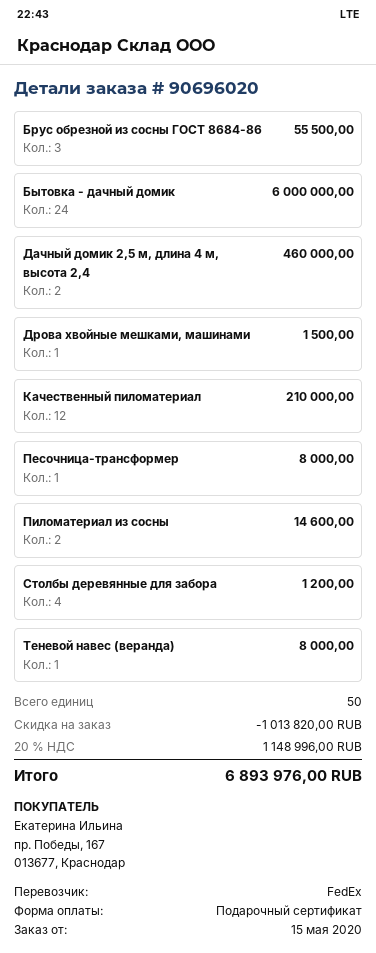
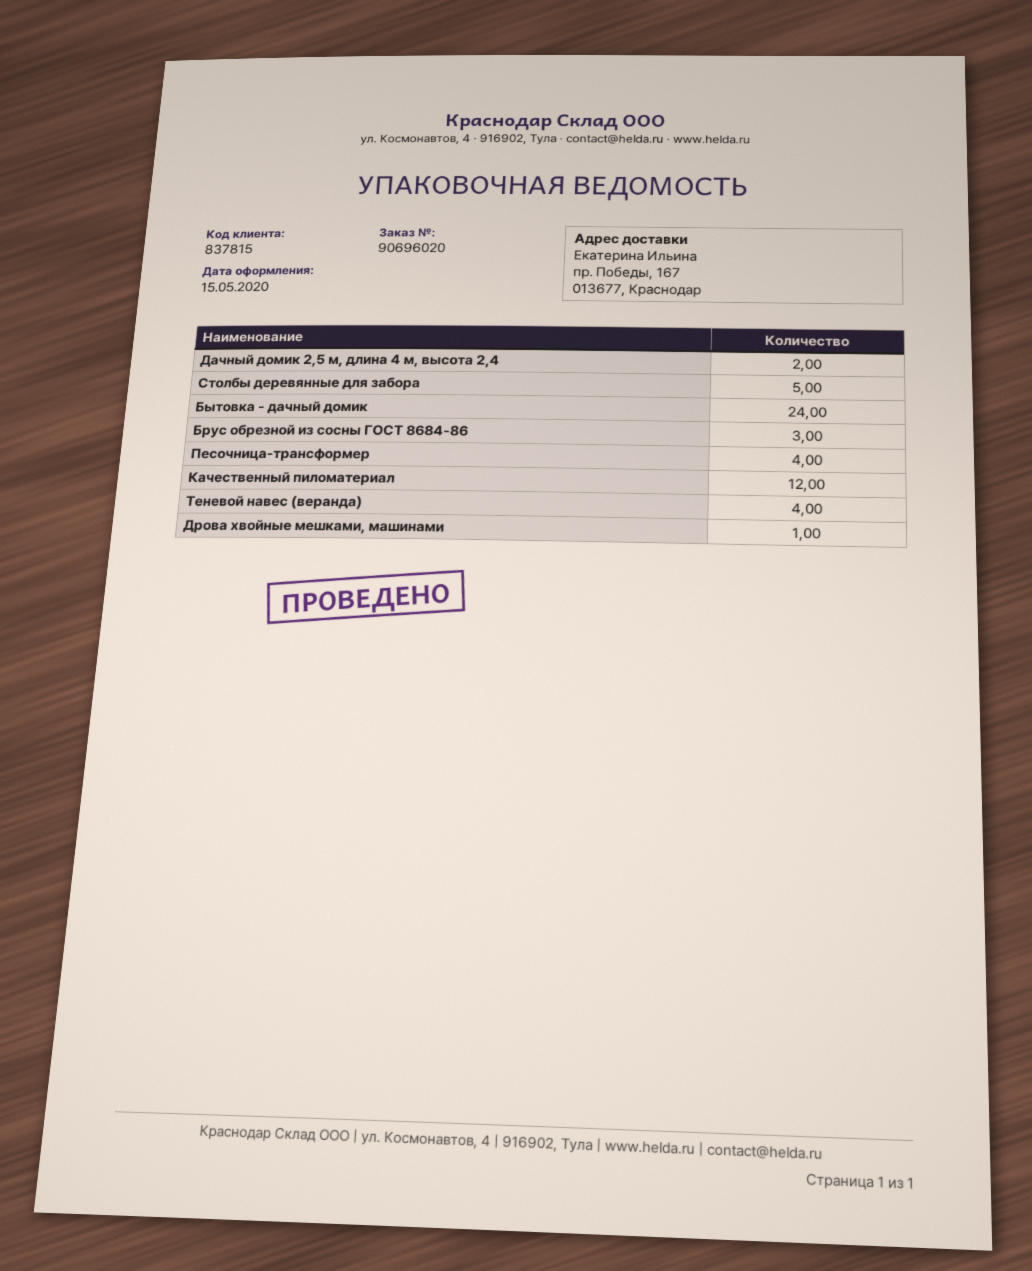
Песочница-трансформер: 1 -> 4
Пиломатериал из сосны: 2 -> none
Столбы деревянные для забора: 4 -> 5
Теневой навес (веранда): 1 -> 4

